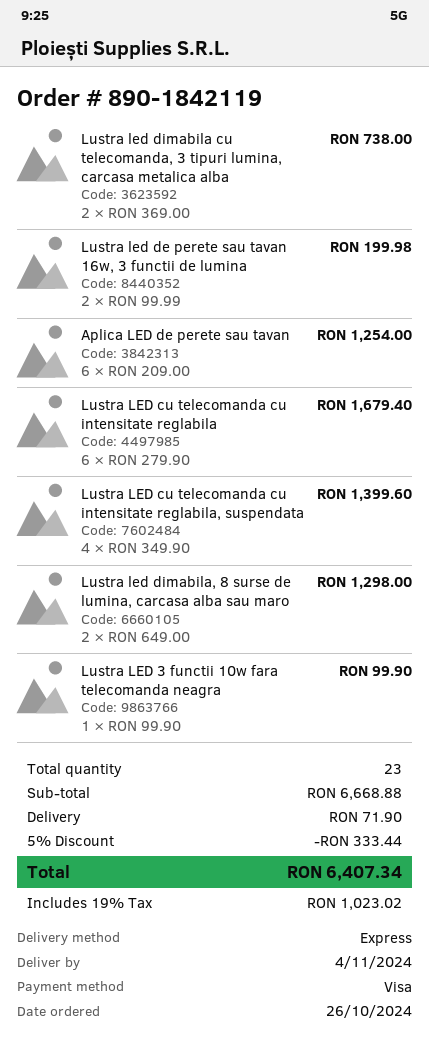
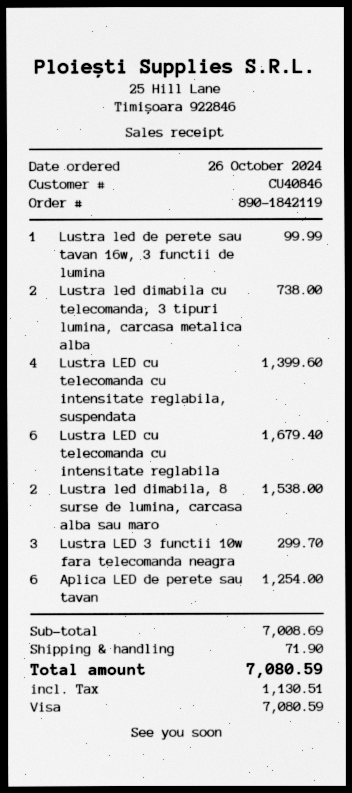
Lustra led de perete sau tavan 16w, 3 functii de lumina: 2 for 199.98 -> 1 for 99.99
Lustra led dimabila, 8 surse de lumina, carcasa alba sau maro: 2 for 1298.00 -> 2 for 1538.00
Lustra LED 3 functii 10w fara telecomanda neagra: 1 for 99.90 -> 3 for 299.70
subtotal: 6668.88 -> 7008.69
discount: 5% = 333.44 -> none
tax: 1023.02 -> 1130.51
total: 6407.34 -> 7080.59

